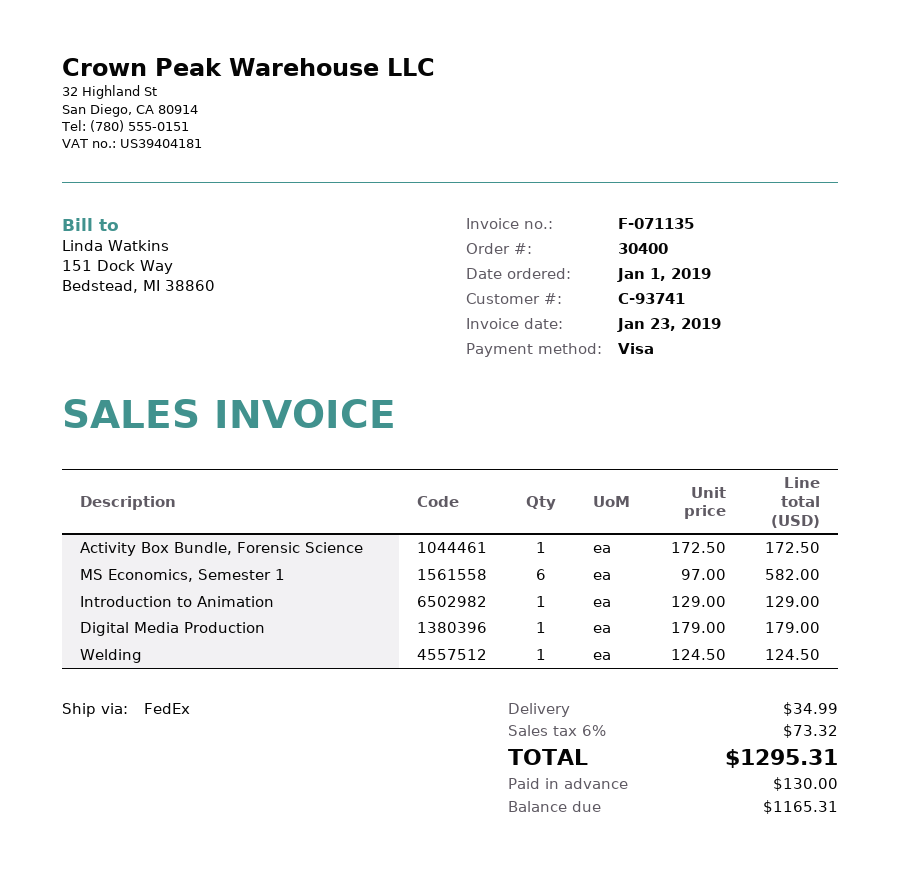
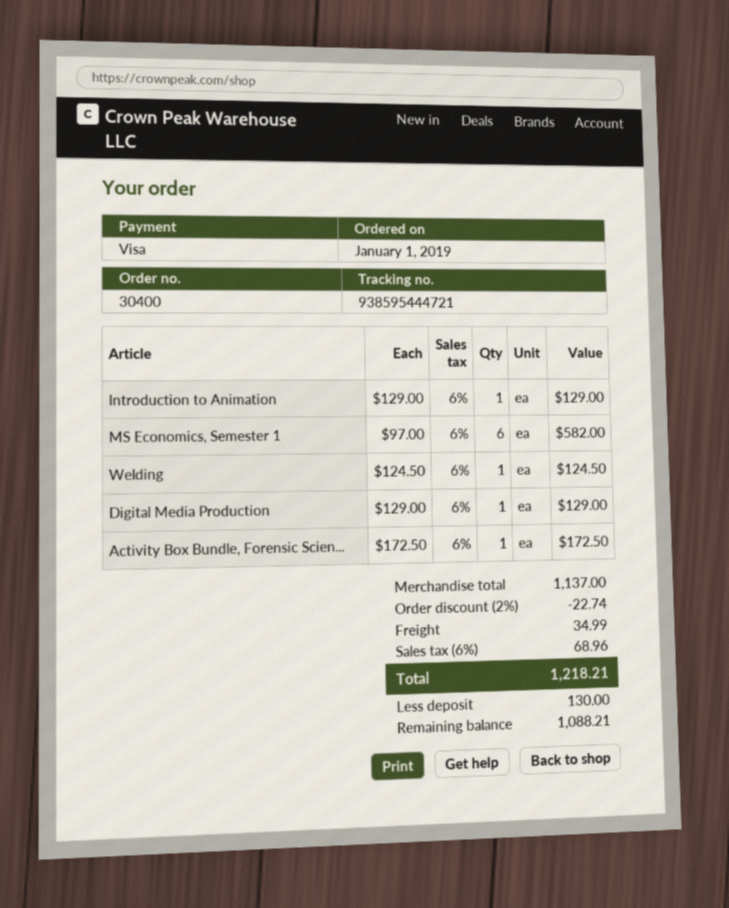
Digital Media Production: 1 x 179.00 = 179.00 -> 1 x 129.00 = 129.00
discount: none -> 2% = 22.74
tax: 6% = 73.32 -> 6% = 68.96
total: 1295.31 -> 1218.21
balance: 1165.31 -> 1088.21

